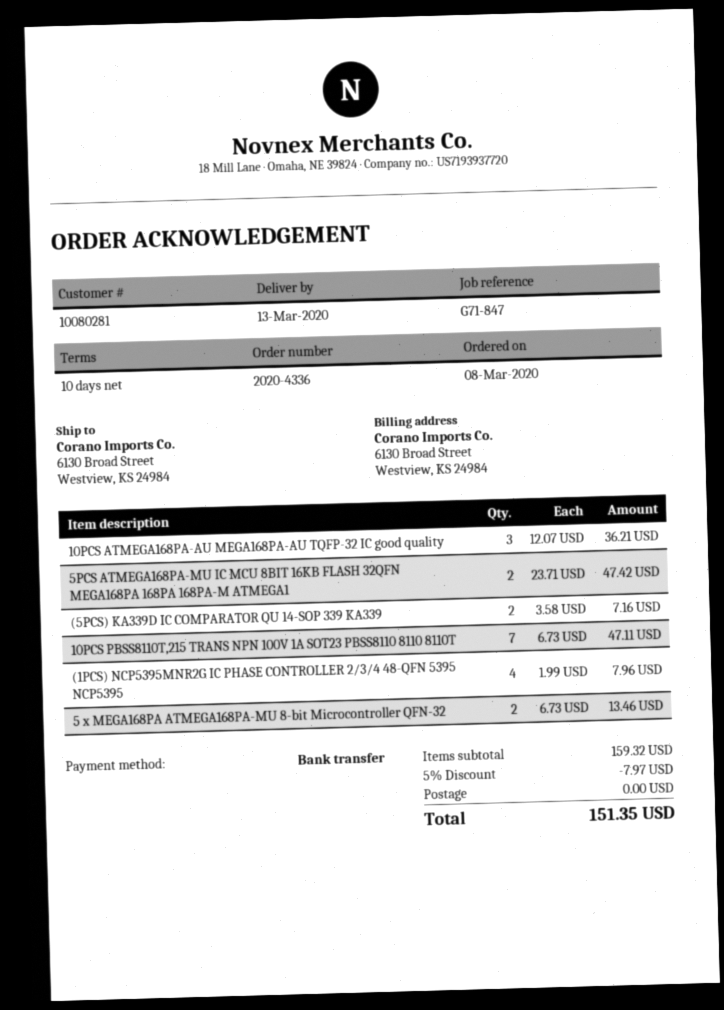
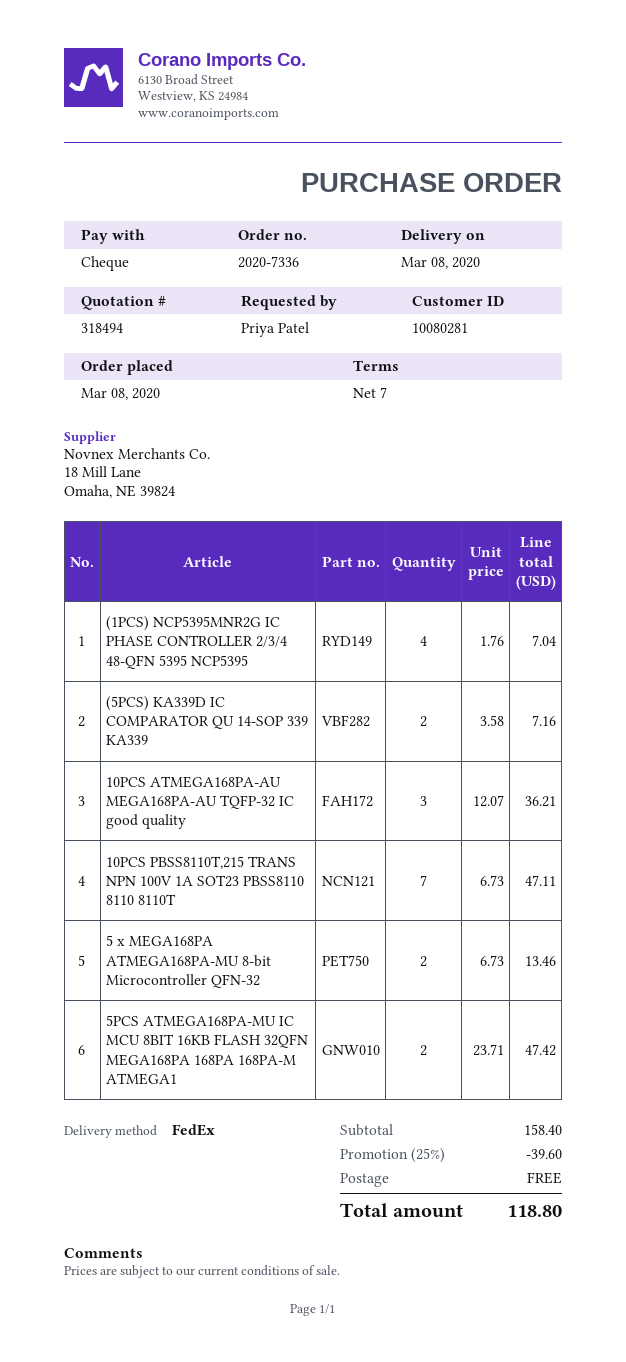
order number: 2020-4336 -> 2020-7336
delivery date: 2020-03-13 -> 2020-03-08
payment terms: 10 days -> 7 days
payment method: bank transfer -> cheque
(1PCS) NCP5395MNR2G IC PHASE CONTROLLER 2/3/4 48-QFN 5395 NCP5395: 4 x 1.99 = 7.96 -> 4 x 1.76 = 7.04
subtotal: 159.32 -> 158.40
discount: 5% = 7.97 -> 25% = 39.60
total: 151.35 -> 118.80

